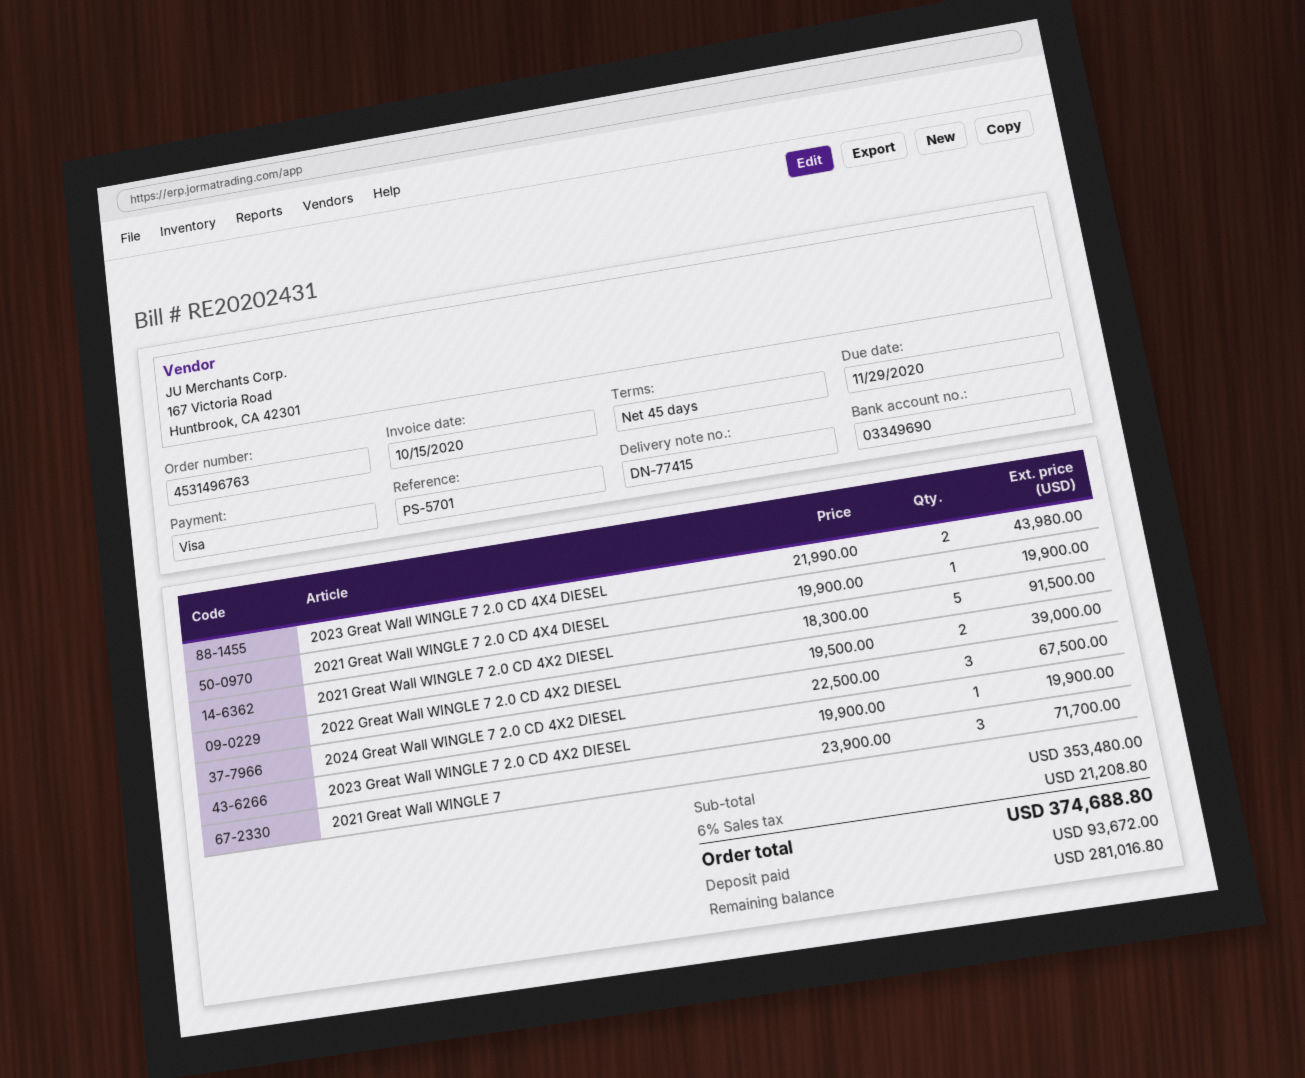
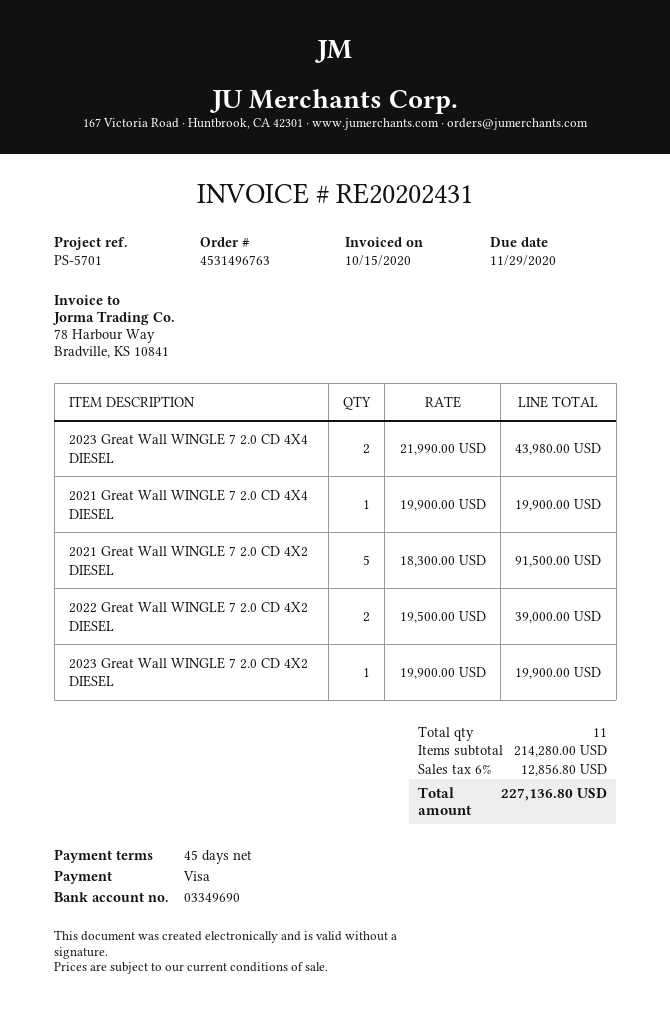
2024 Great Wall WINGLE 7 2.0 CD 4X2 DIESEL: 3 x 22500.00 = 67500.00 -> none
2021 Great Wall WINGLE 7: 3 x 23900.00 = 71700.00 -> none
subtotal: 353480.00 -> 214280.00
tax: 6% = 21208.80 -> 6% = 12856.80
total: 374688.80 -> 227136.80

